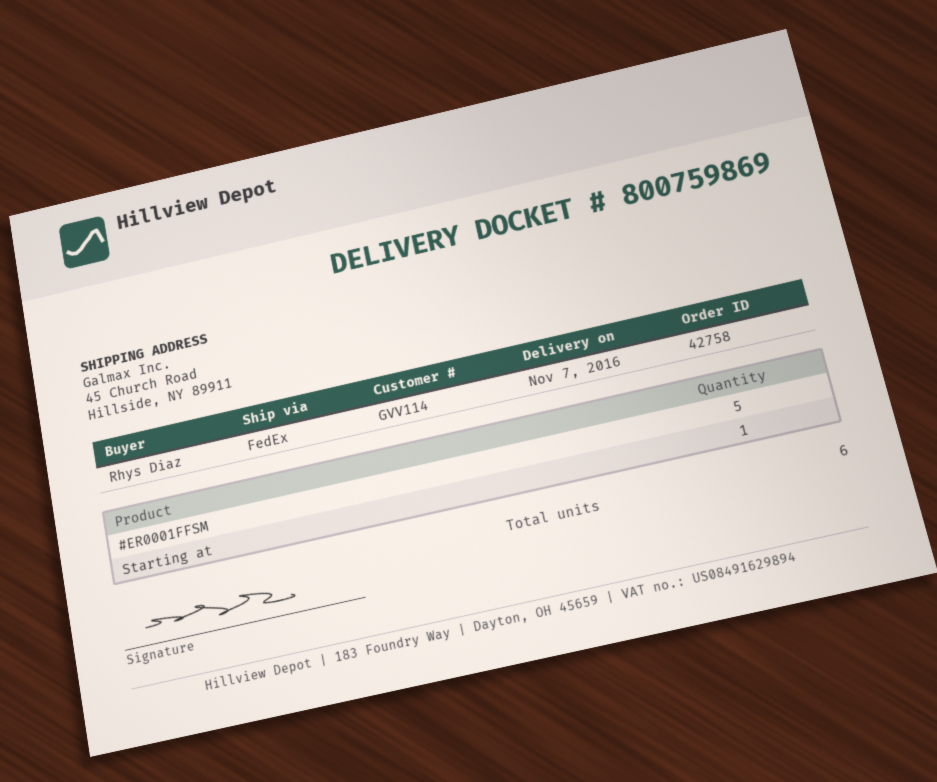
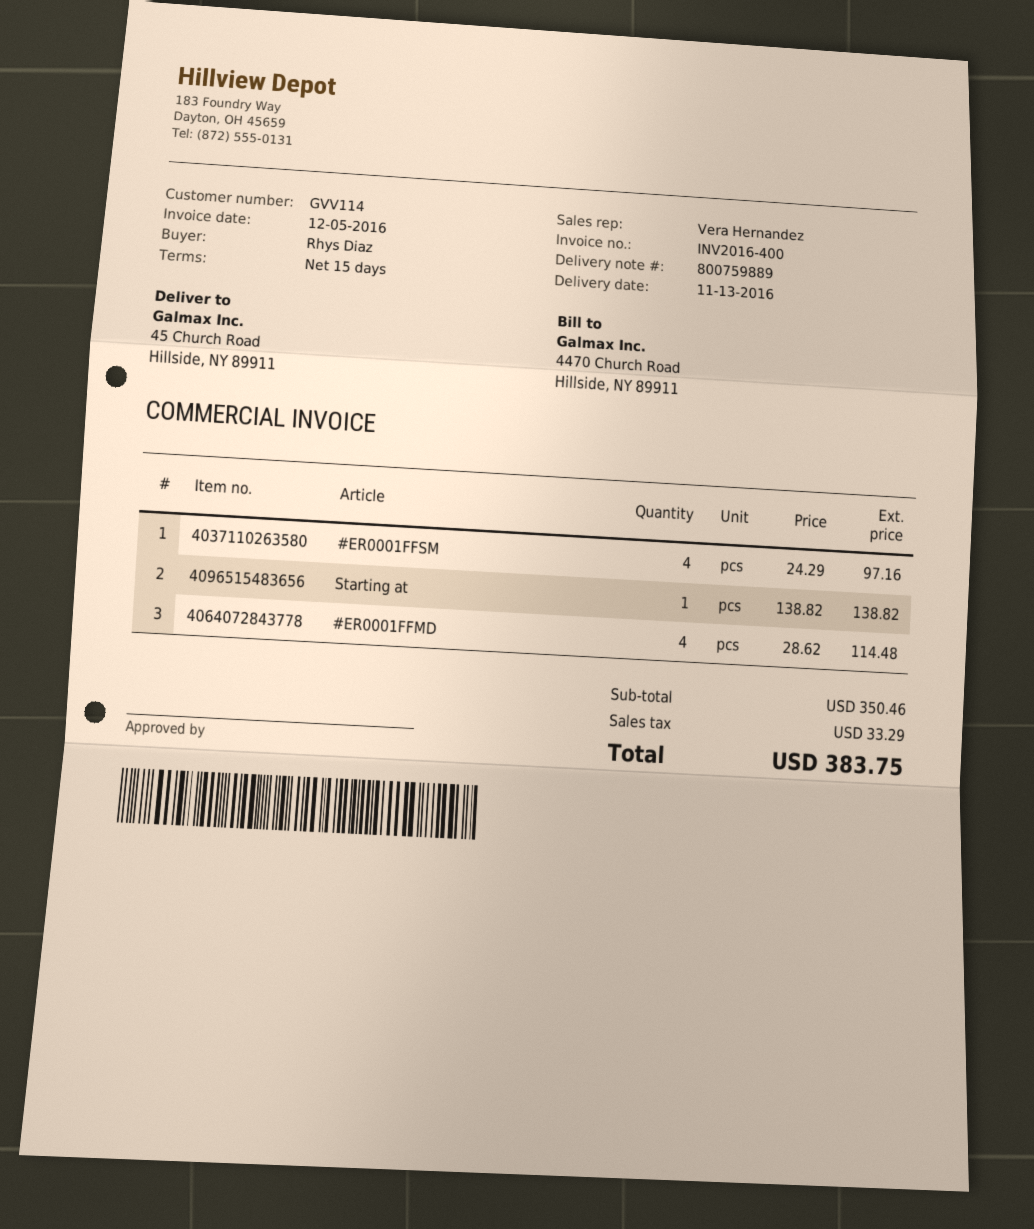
delivery note number: 800759869 -> 800759889
delivery date: 2016-11-07 -> 2016-11-13
#ER0001FFSM: 5 -> 4
#ER0001FFMD: none -> 4

